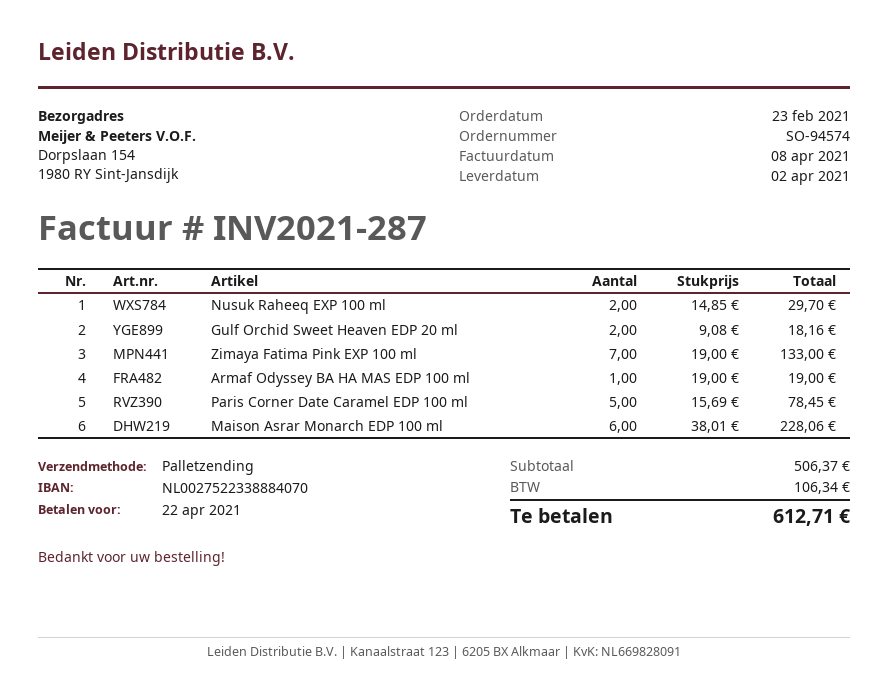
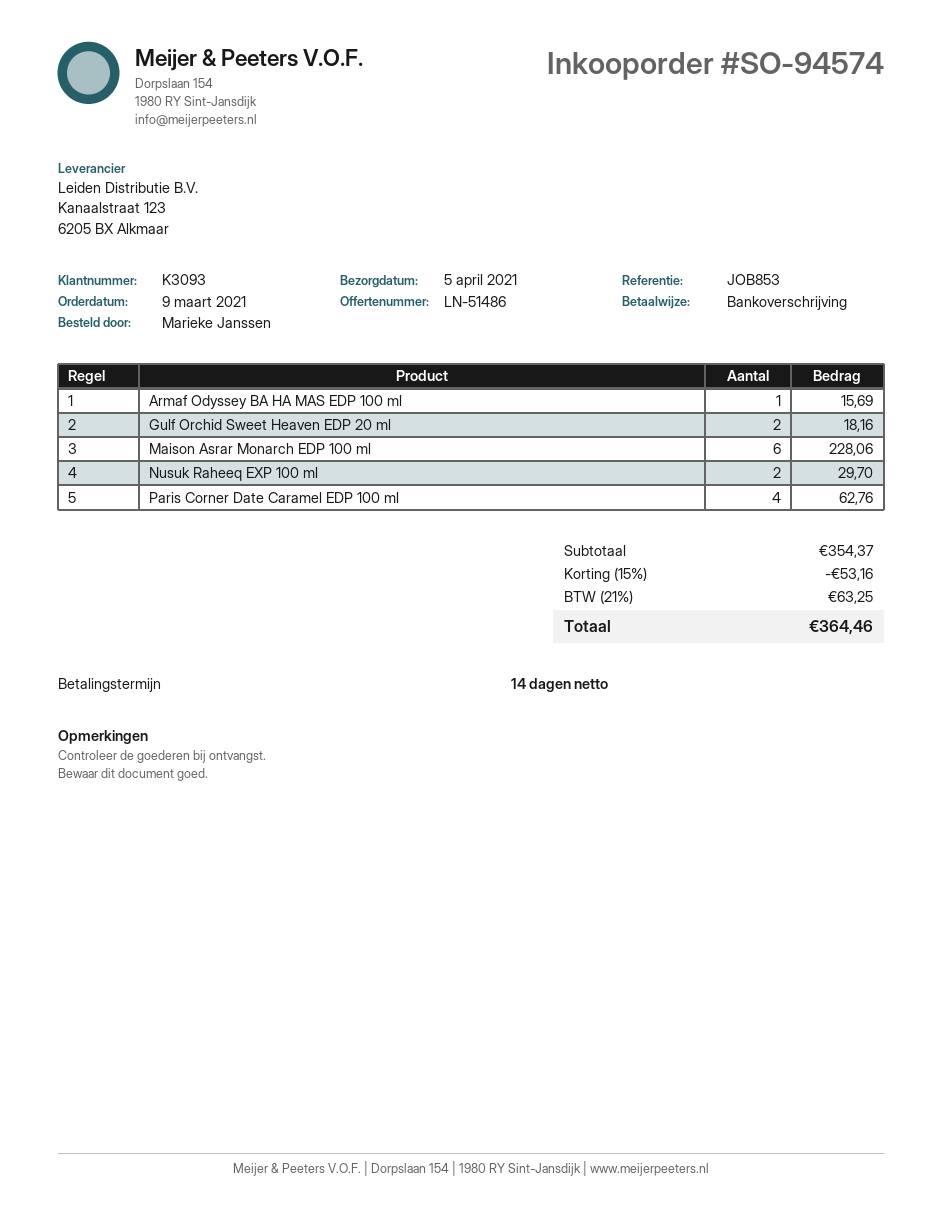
order date: 2021-02-23 -> 2021-03-09
delivery date: 2021-04-02 -> 2021-04-05
Zimaya Fatima Pink EXP 100 ml: 7 for 133.00 -> none
Armaf Odyssey BA HA MAS EDP 100 ml: 1 for 19.00 -> 1 for 15.69
Paris Corner Date Caramel EDP 100 ml: 5 for 78.45 -> 4 for 62.76
subtotal: 506.37 -> 354.37
discount: none -> 15% = 53.16
tax: 106.34 -> 63.25
total: 612.71 -> 364.46

